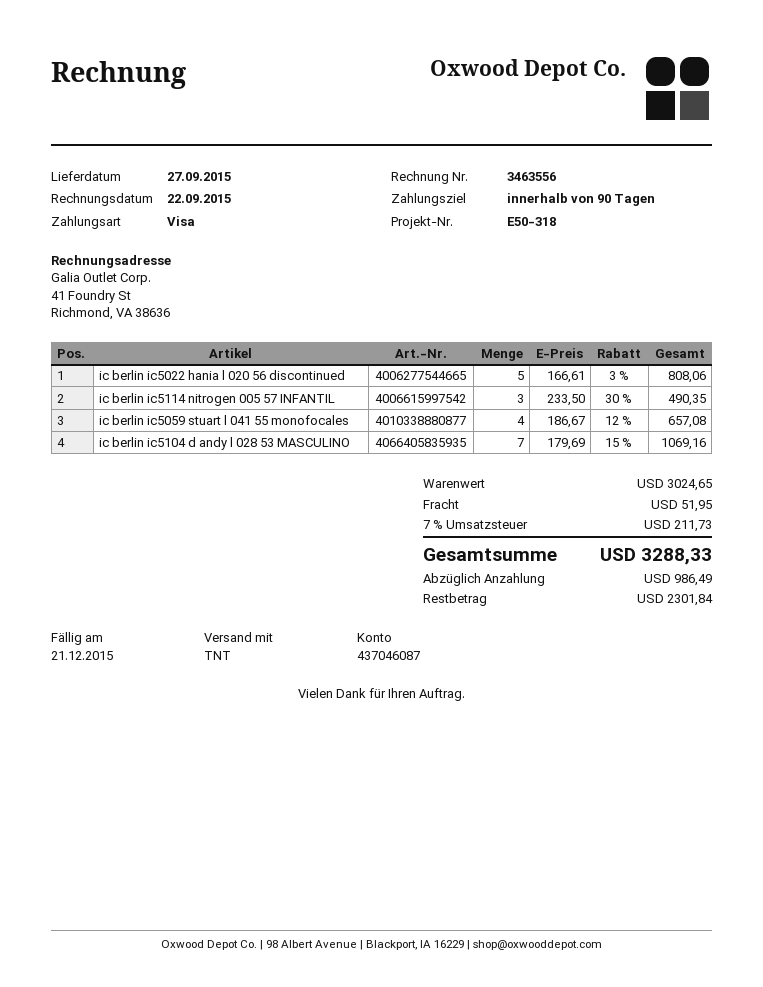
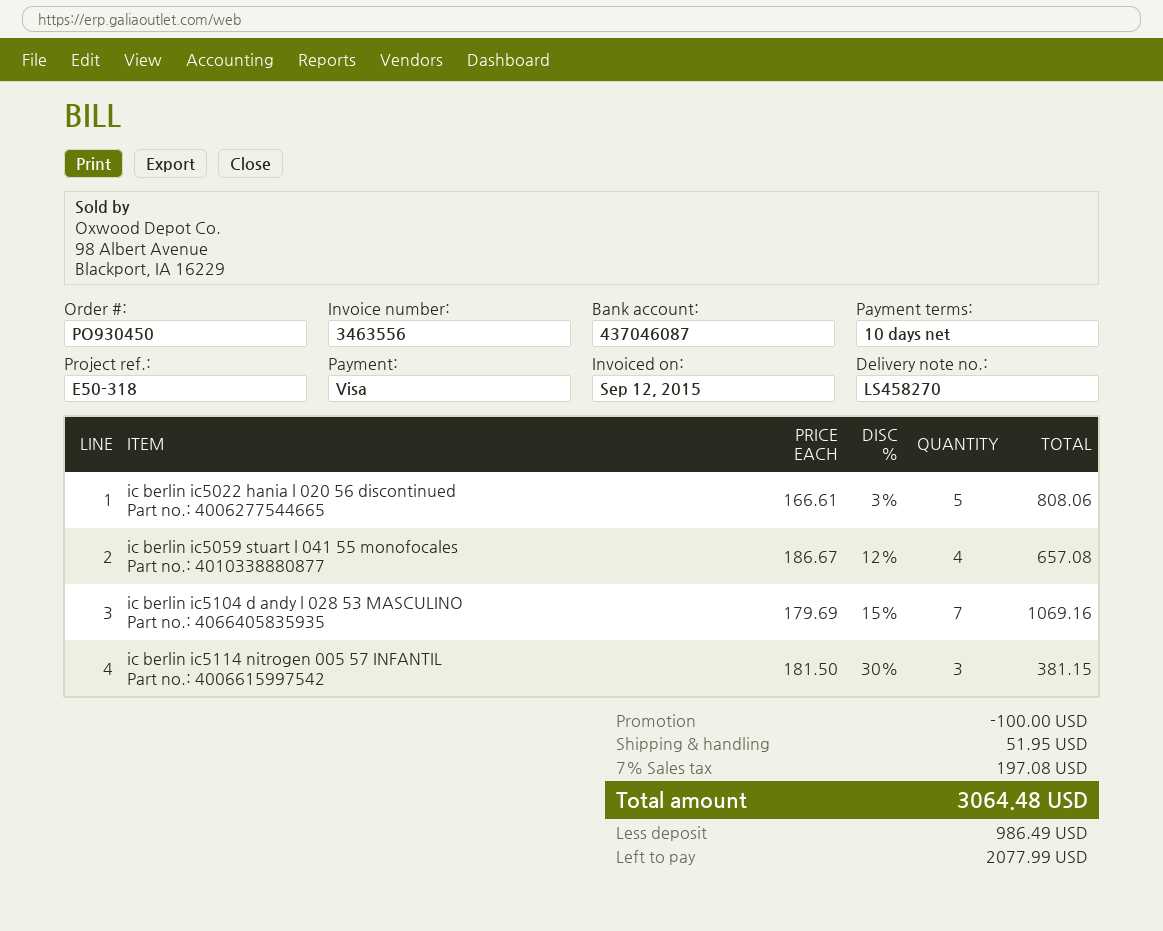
invoice date: 2015-09-22 -> 2015-09-12
payment terms: 90 days -> 10 days
ic berlin ic5114 nitrogen 005 57 INFANTIL: 3 x 233.50 - 30% = 490.35 -> 3 x 181.50 - 30% = 381.15
discount: none -> 100.00
tax: 7% = 211.73 -> 7% = 197.08
total: 3288.33 -> 3064.48
balance: 2301.84 -> 2077.99

